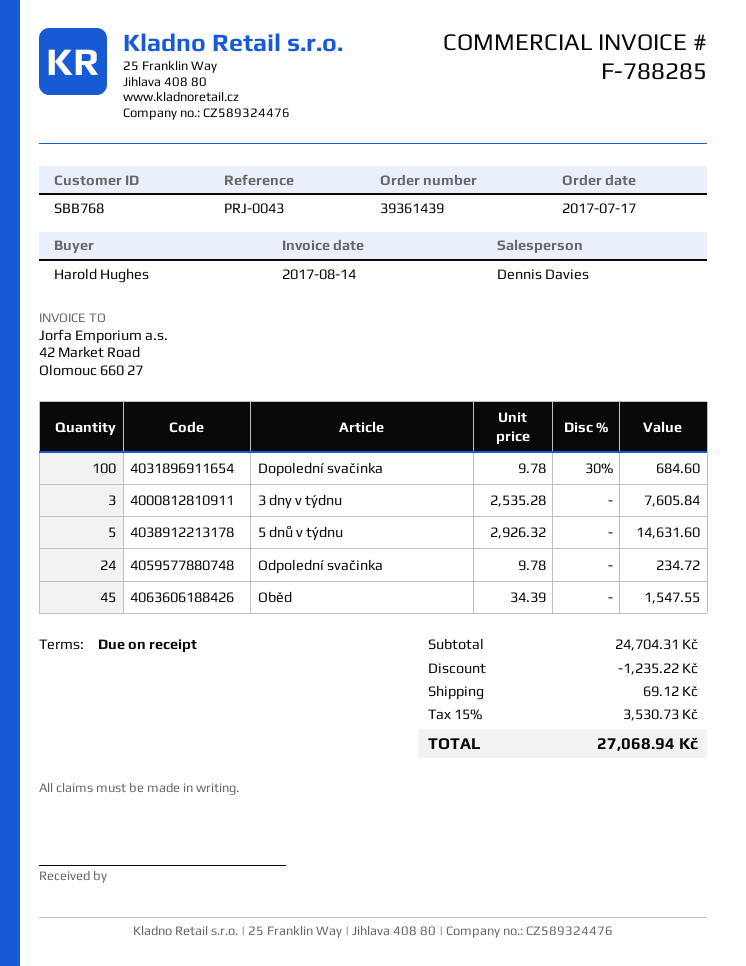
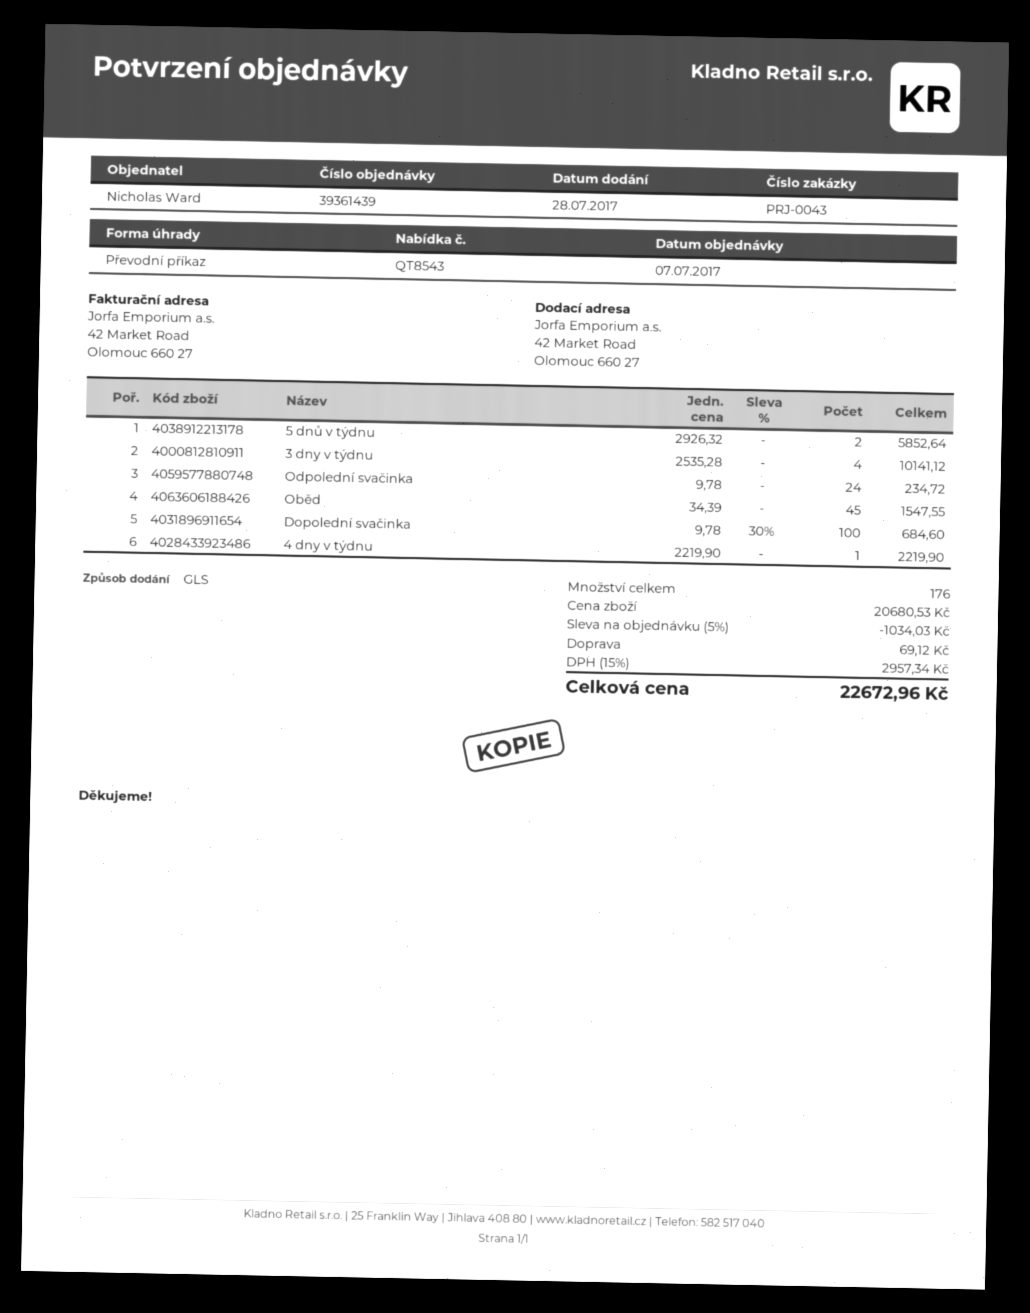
order date: 2017-07-17 -> 2017-07-07
ordered by: Harold Hughes -> Nicholas Ward
3 dny v týdnu: 3 x 2535.28 = 7605.84 -> 4 x 2535.28 = 10141.12
5 dnů v týdnu: 5 x 2926.32 = 14631.60 -> 2 x 2926.32 = 5852.64
4 dny v týdnu: none -> 1 x 2219.90 = 2219.90
subtotal: 24704.31 -> 20680.53
discount: 1235.22 -> 1034.03
tax: 15% = 3530.73 -> 15% = 2957.34
total: 27068.94 -> 22672.96

